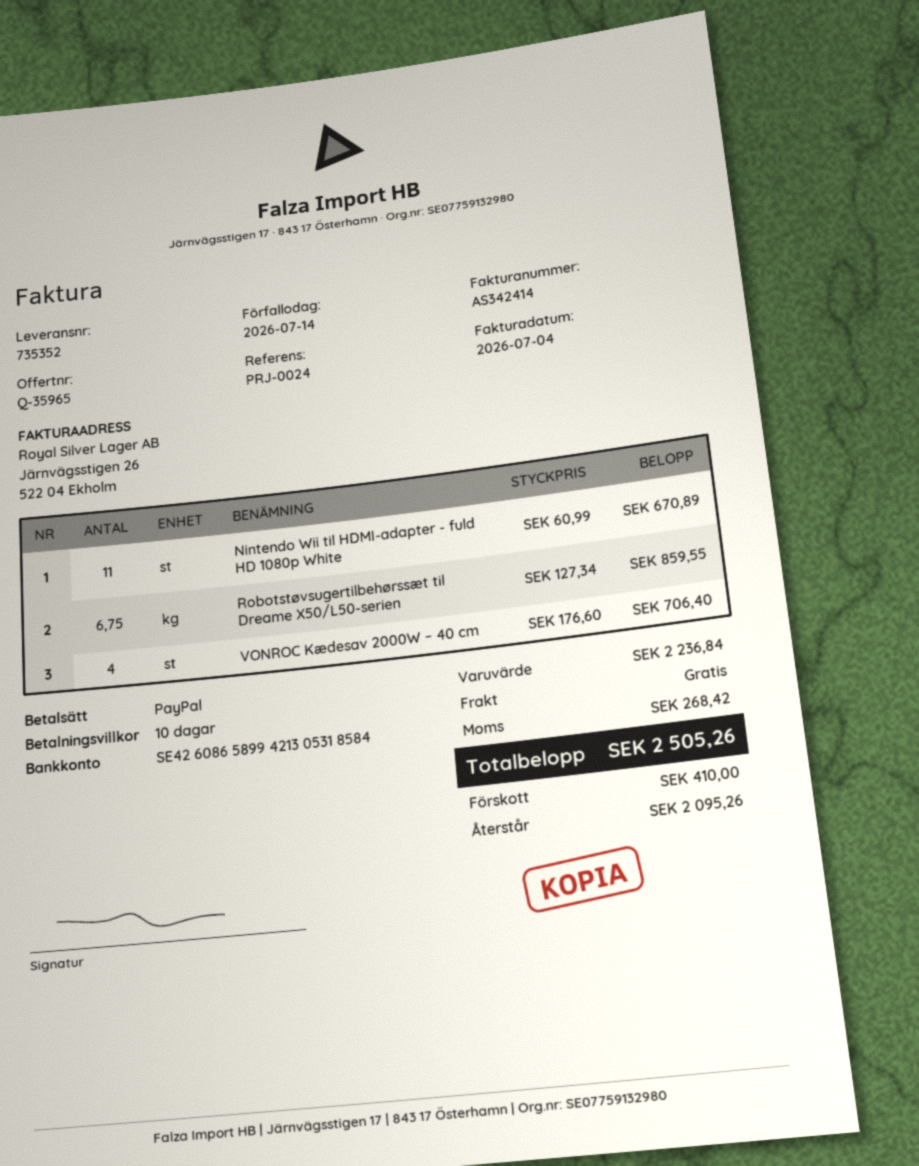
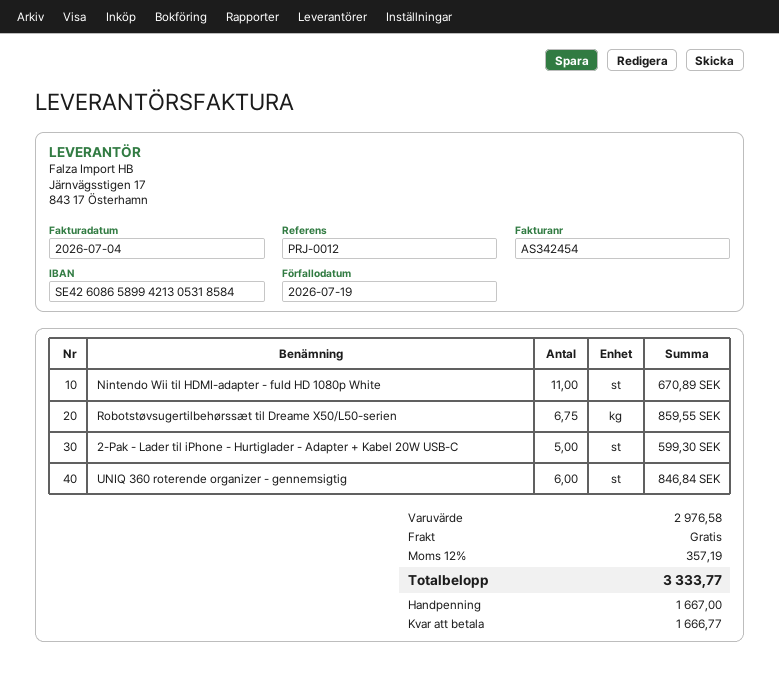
invoice number: AS342414 -> AS342454
due date: 2026-07-14 -> 2026-07-19
reference: PRJ-0024 -> PRJ-0012
VONROC Kædesav 2000W – 40 cm: 4 for 706.40 -> none
2-Pak - Lader til iPhone - Hurtiglader - Adapter + Kabel 20W USB-C: none -> 5 for 599.30
UNIQ 360 roterende organizer - gennemsigtig: none -> 6 for 846.84
subtotal: 2236.84 -> 2976.58
tax: 268.42 -> 357.19
total: 2505.26 -> 3333.77
deposit: 410.00 -> 1667.00
balance: 2095.26 -> 1666.77

